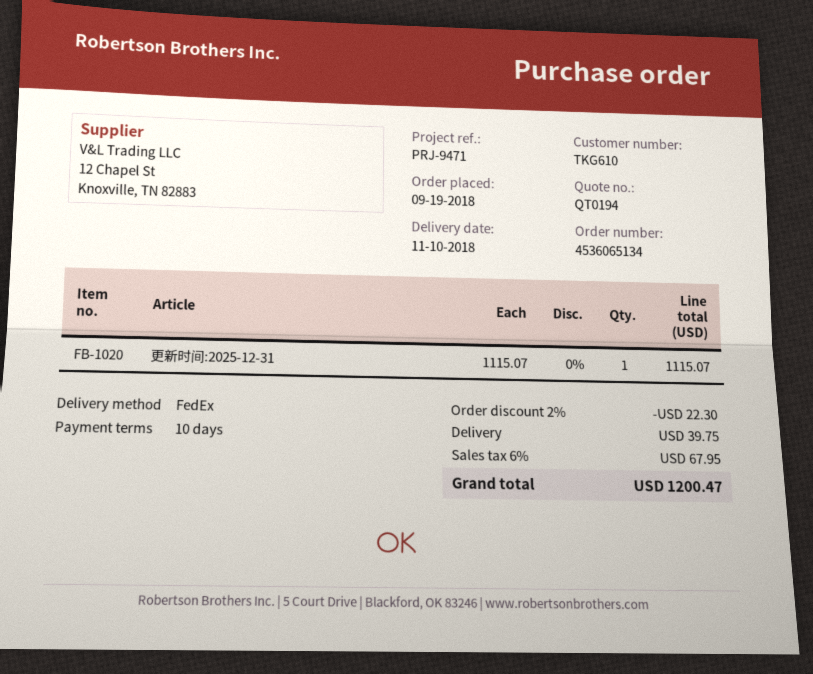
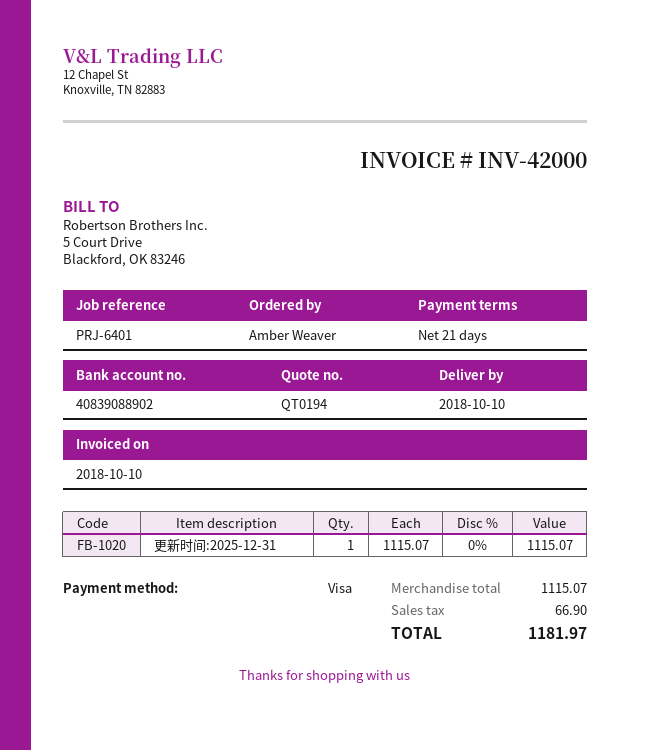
delivery date: 2018-11-10 -> 2018-10-10
payment terms: 10 days -> 21 days
reference: PRJ-9471 -> PRJ-6401
discount: 2% = 22.30 -> none
shipping: 39.75 -> none
tax: 67.95 -> 66.90
total: 1200.47 -> 1181.97

